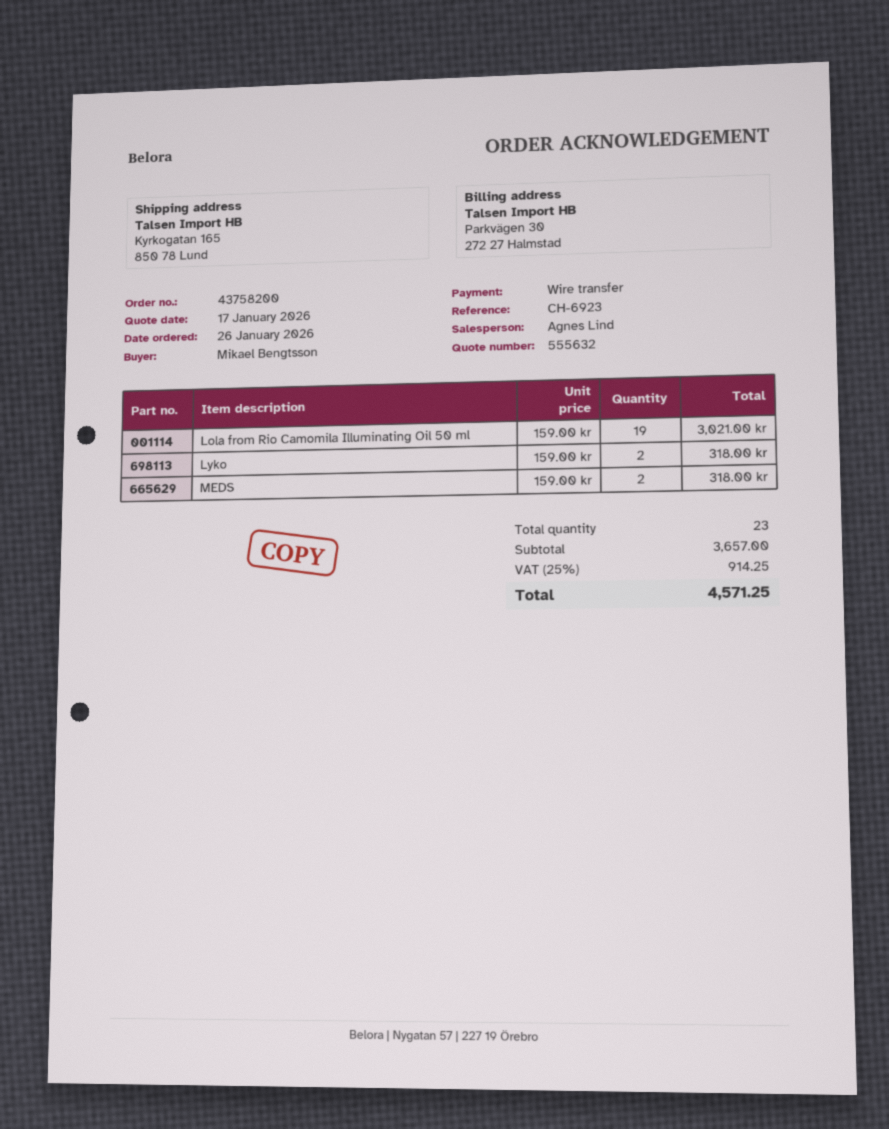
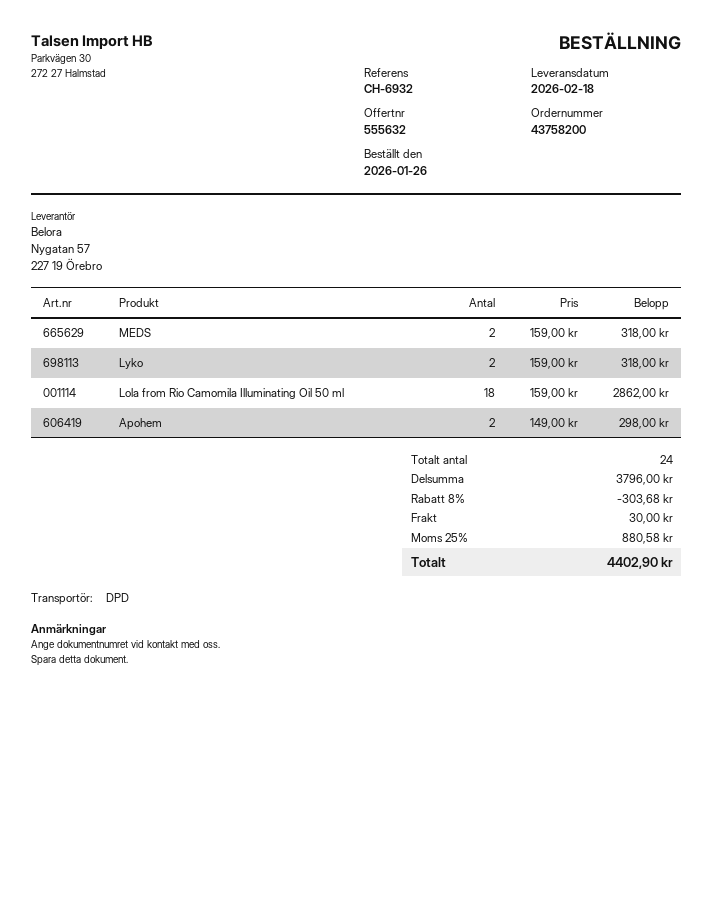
reference: CH-6923 -> CH-6932
Lola from Rio Camomila Illuminating Oil 50 ml: 19 x 159.00 = 3021.00 -> 18 x 159.00 = 2862.00
Apohem: none -> 2 x 149.00 = 298.00
total quantity: 23 -> 24
subtotal: 3657.00 -> 3796.00
discount: none -> 8% = 303.68
shipping: none -> 30.00
tax: 25% = 914.25 -> 25% = 880.58
total: 4571.25 -> 4402.90

